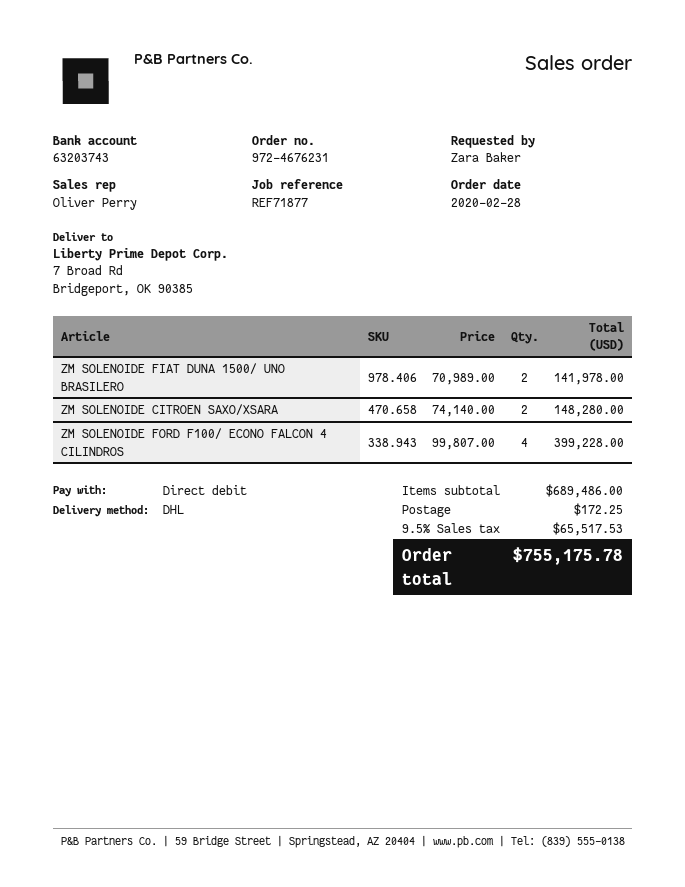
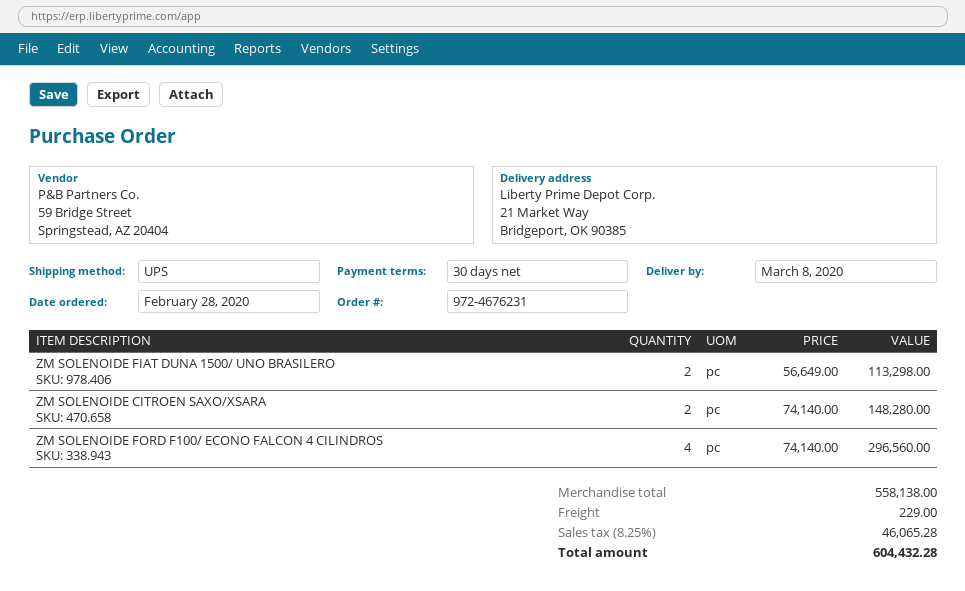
shipping method: DHL -> UPS
ship to: 7 Broad Rd, Bridgeport, OK 90385 -> 21 Market Way, Bridgeport, OK 90385
ZM SOLENOIDE FIAT DUNA 1500/ UNO BRASILERO: 2 x 70989.00 = 141978.00 -> 2 x 56649.00 = 113298.00
ZM SOLENOIDE FORD F100/ ECONO FALCON 4 CILINDROS: 4 x 99807.00 = 399228.00 -> 4 x 74140.00 = 296560.00
subtotal: 689486.00 -> 558138.00
shipping: 172.25 -> 229.00
tax: 9.5% = 65517.53 -> 8.25% = 46065.28
total: 755175.78 -> 604432.28

